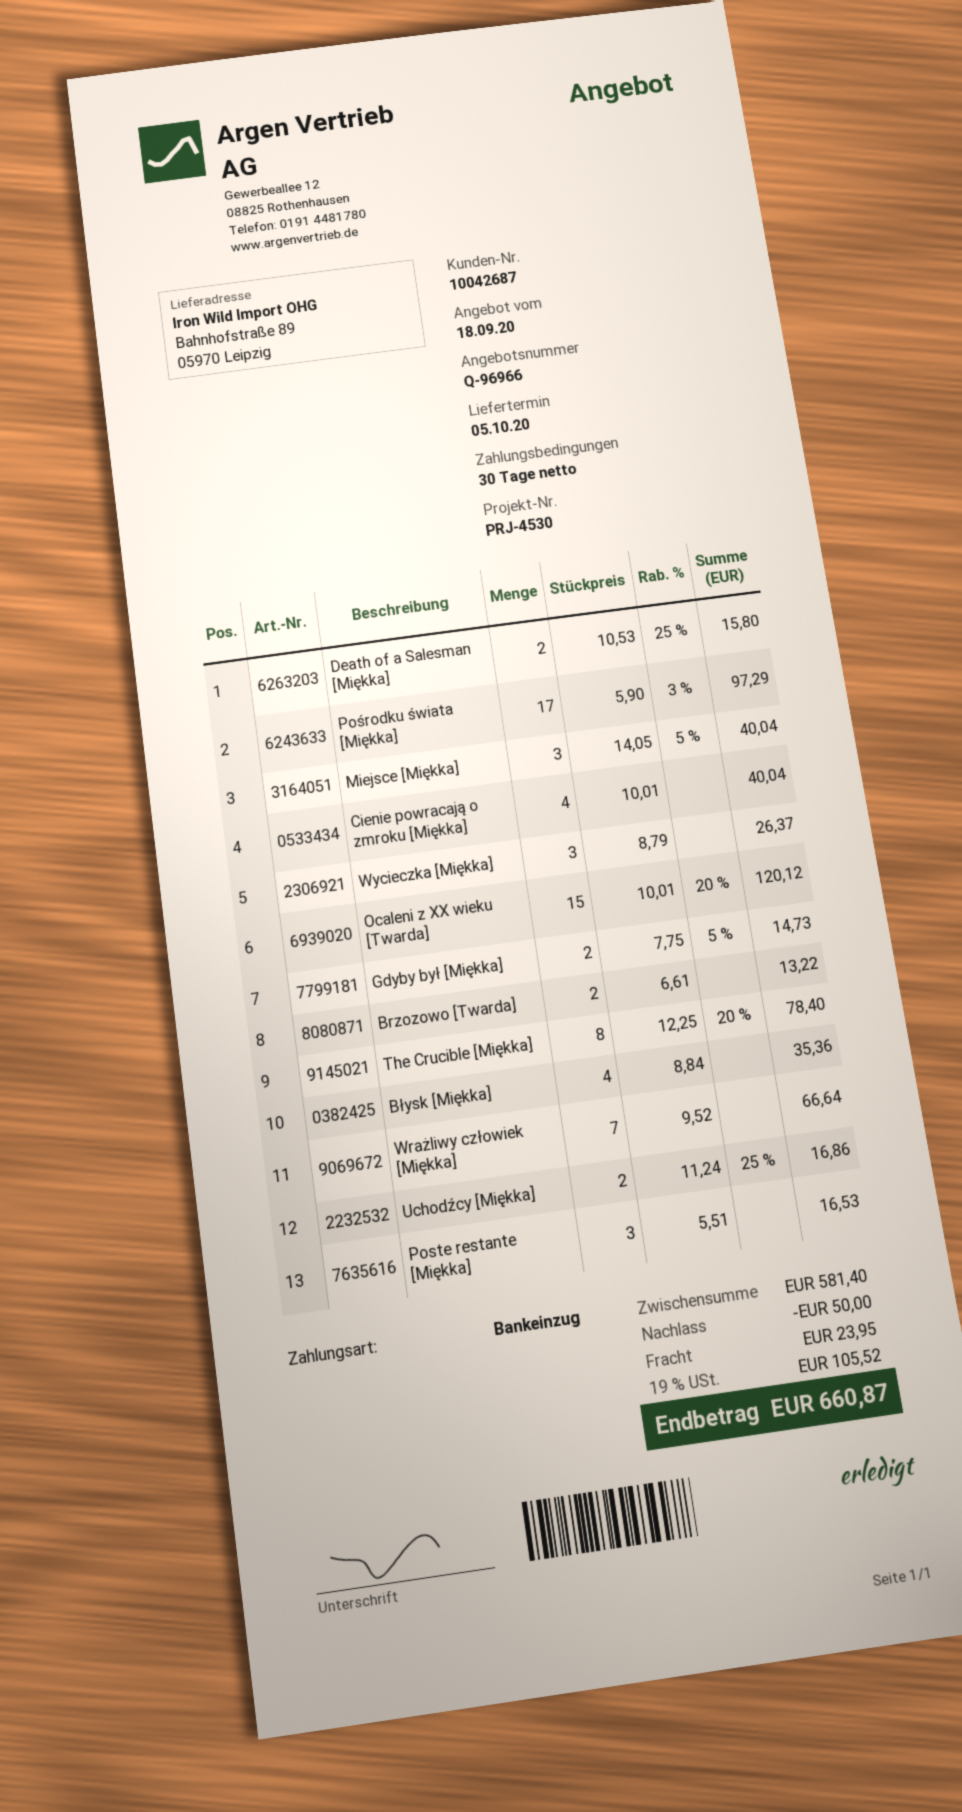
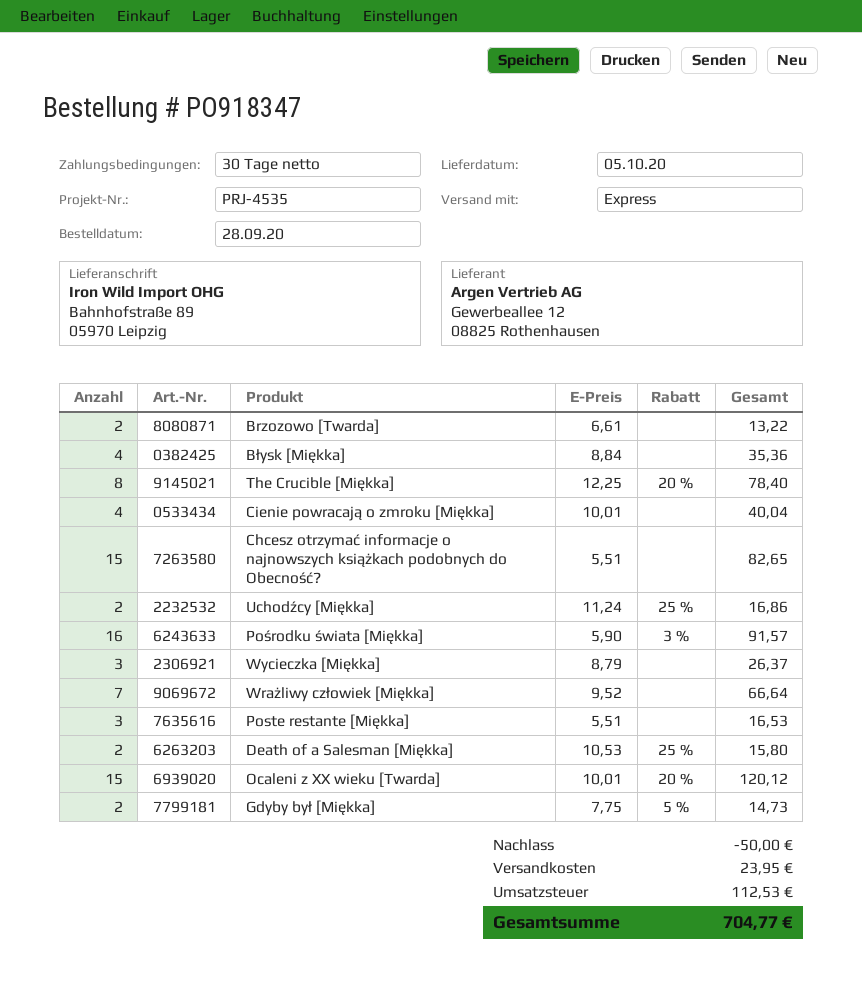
reference: PRJ-4530 -> PRJ-4535
Pośrodku świata [Miękka]: 17 x 5.90 - 3% = 97.29 -> 16 x 5.90 - 3% = 91.57
Miejsce [Miękka]: 3 x 14.05 - 5% = 40.04 -> none
Chcesz otrzymać informacje o najnowszych książkach podobnych do Obecność?: none -> 15 x 5.51 = 82.65
tax: 105.52 -> 112.53
total: 660.87 -> 704.77

